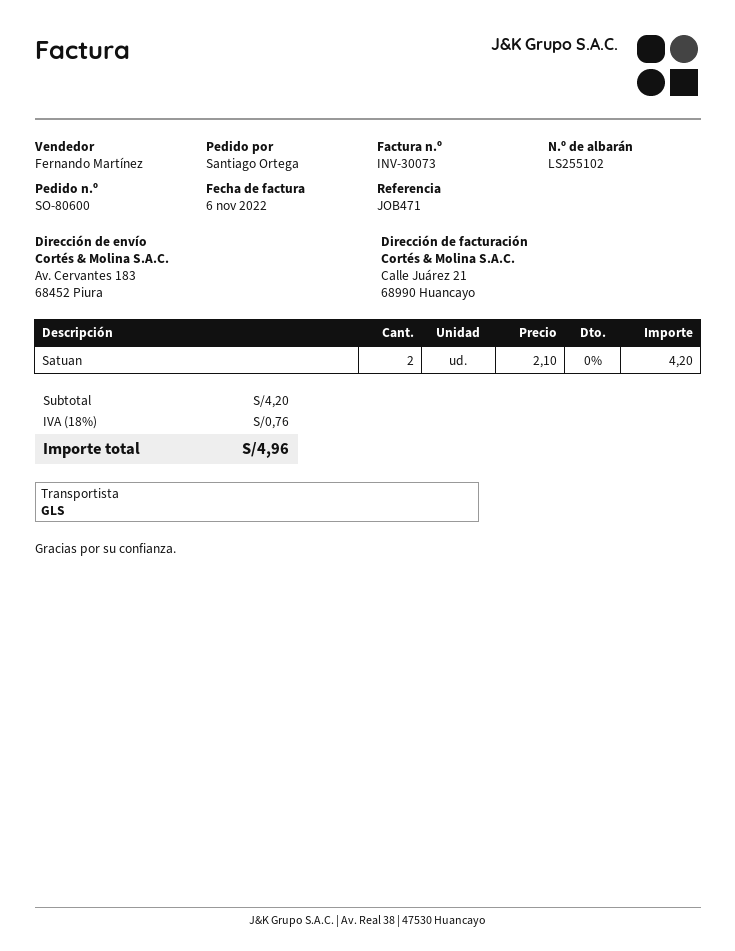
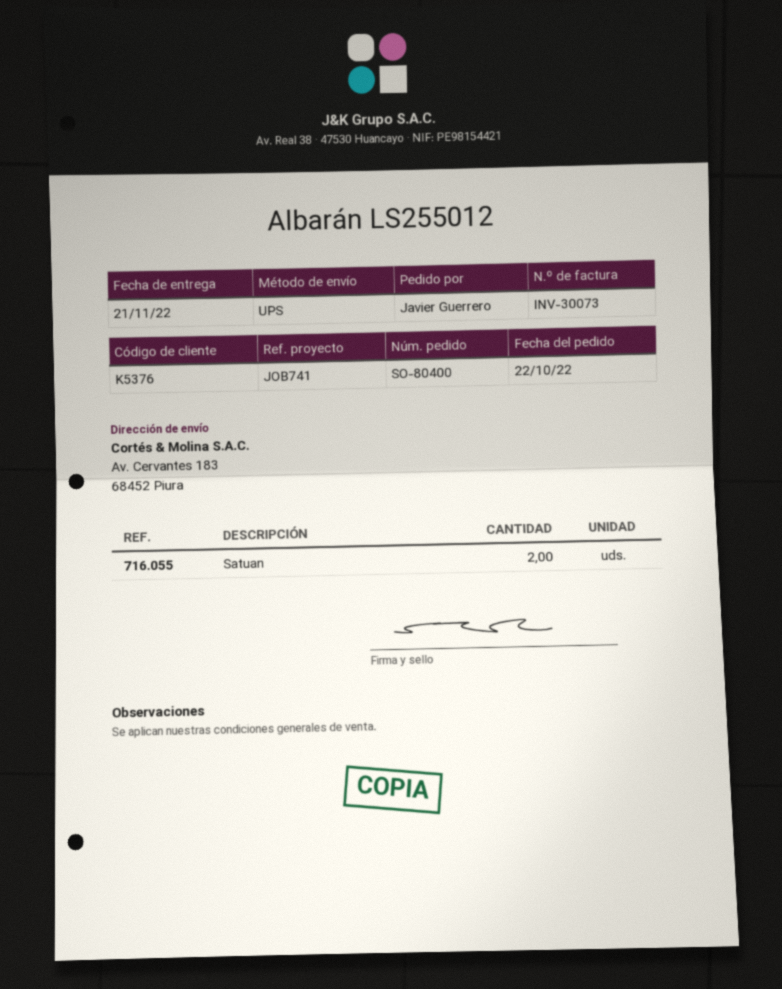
order number: SO-80600 -> SO-80400
delivery note number: LS255102 -> LS255012
reference: JOB471 -> JOB741
ordered by: Santiago Ortega -> Javier Guerrero
shipping method: GLS -> UPS

